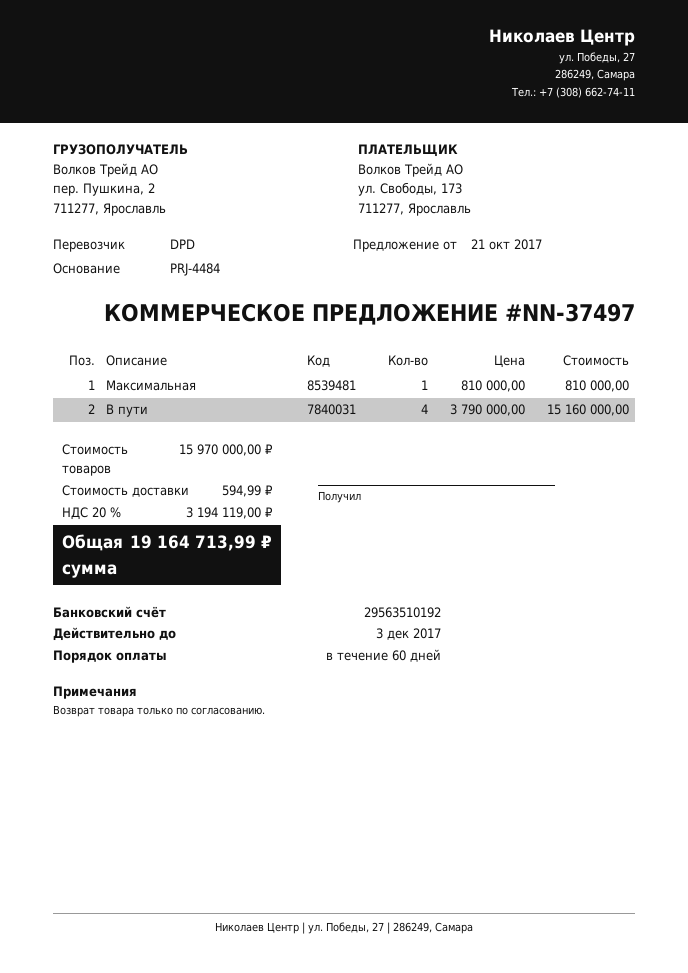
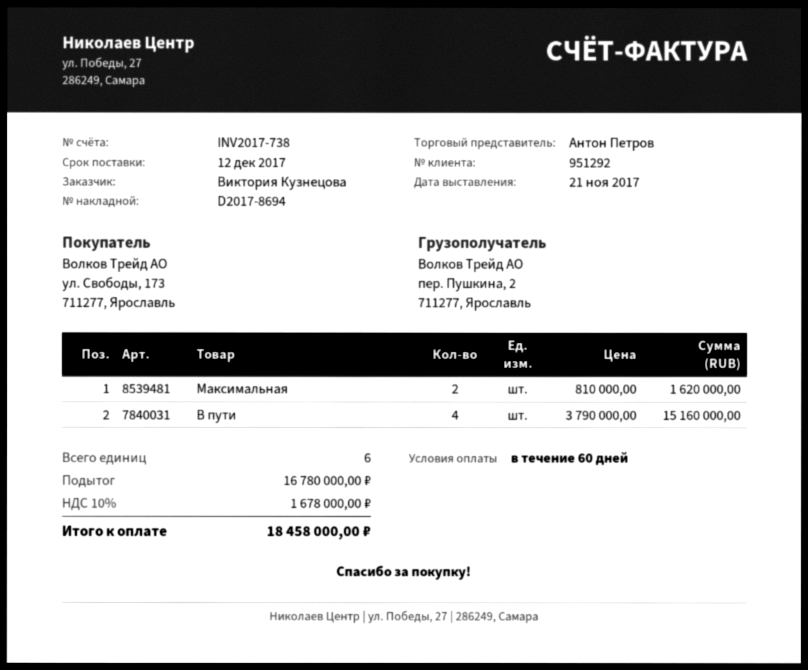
Максимальная: 1 x 810000.00 = 810000.00 -> 2 x 810000.00 = 1620000.00
subtotal: 15970000.00 -> 16780000.00
shipping: 594.99 -> none
tax: 20% = 3194119.00 -> 10% = 1678000.00
total: 19164713.99 -> 18458000.00

